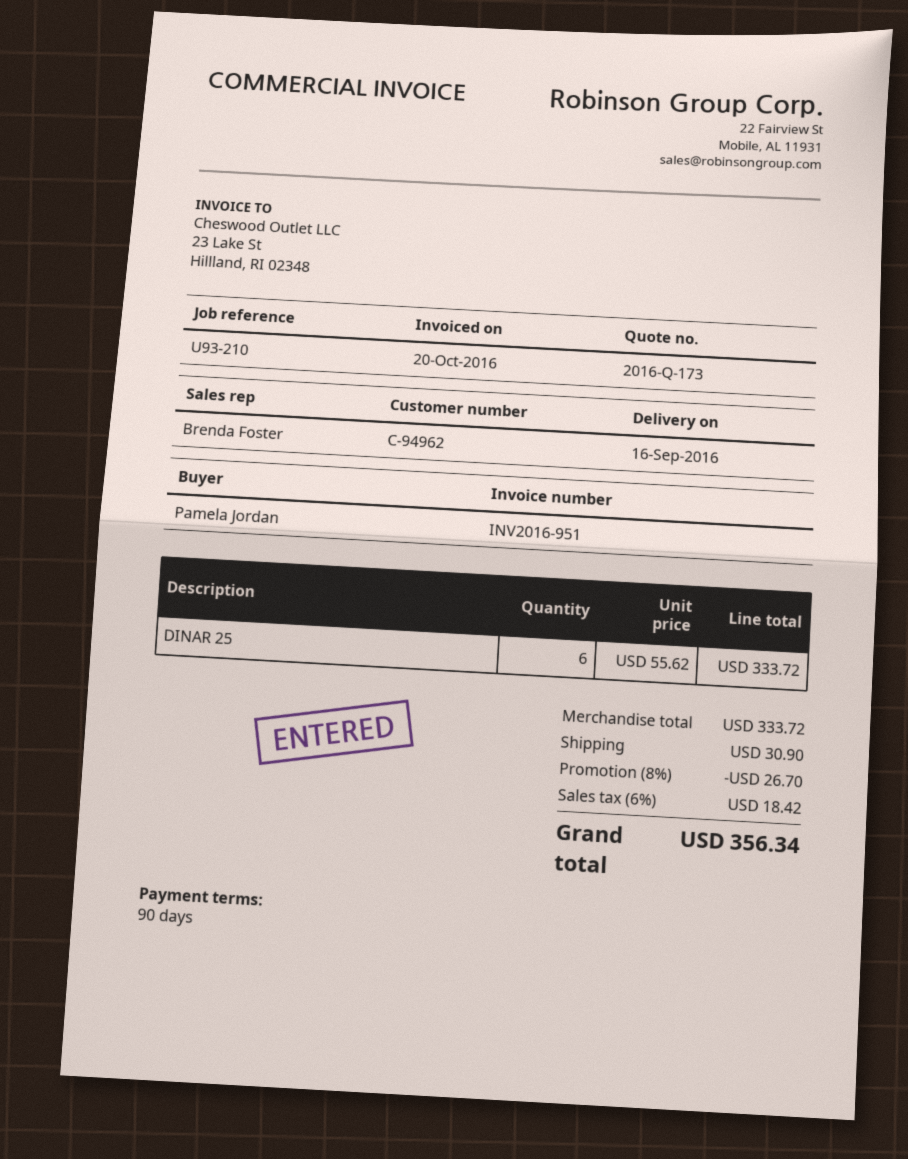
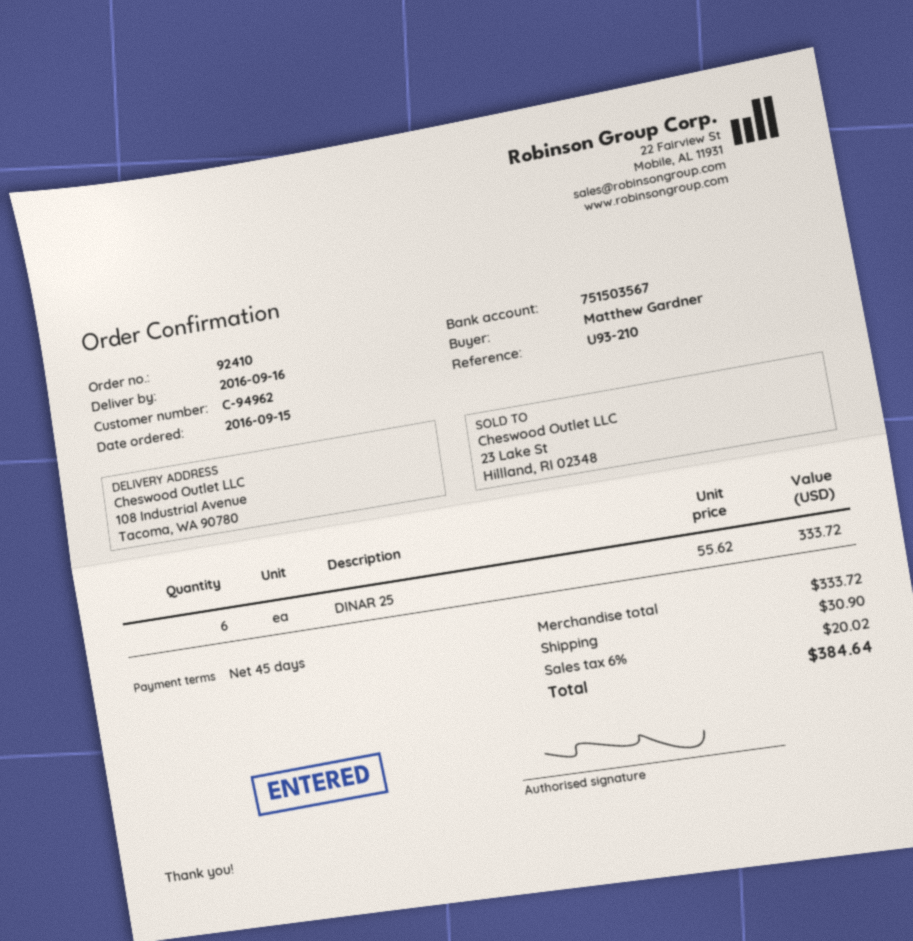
payment terms: 90 days -> 45 days
ordered by: Pamela Jordan -> Matthew Gardner
discount: 8% = 26.70 -> none
tax: 6% = 18.42 -> 6% = 20.02
total: 356.34 -> 384.64

